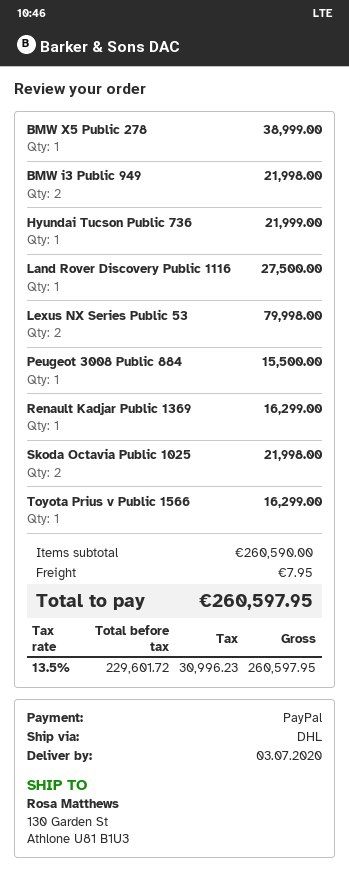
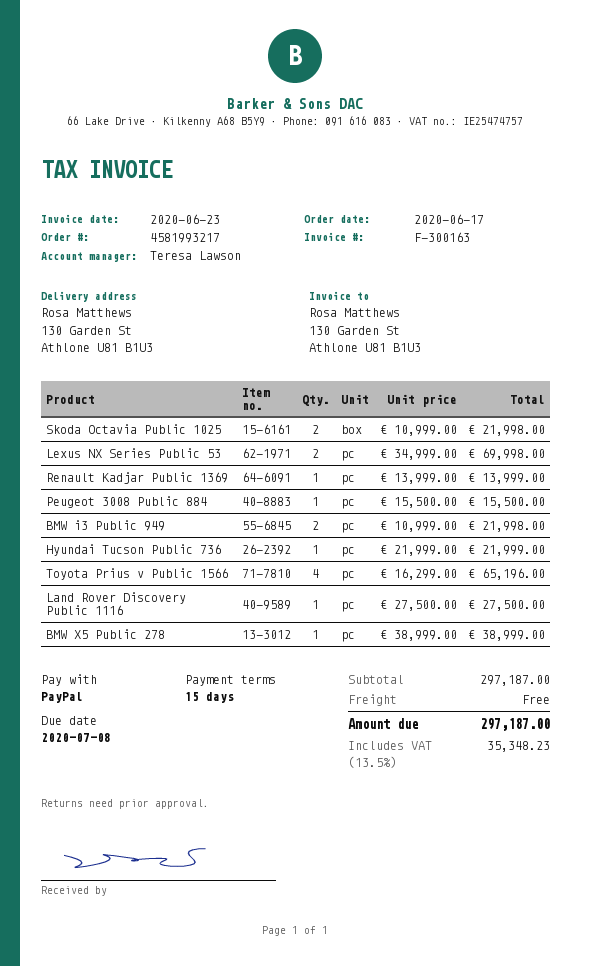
Lexus NX Series Public 53: 2 for 79998.00 -> 2 for 69998.00
Renault Kadjar Public 1369: 1 for 16299.00 -> 1 for 13999.00
Toyota Prius v Public 1566: 1 for 16299.00 -> 4 for 65196.00
subtotal: 260590.00 -> 297187.00
shipping: 7.95 -> 0.00
tax: 13.5% = 30996.23 -> 13.5% = 35348.23
total: 260597.95 -> 297187.00

